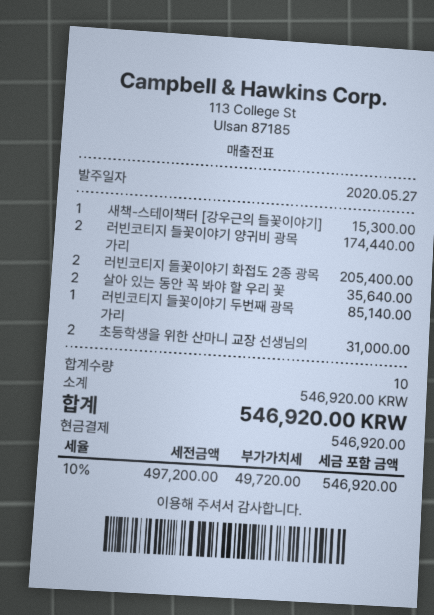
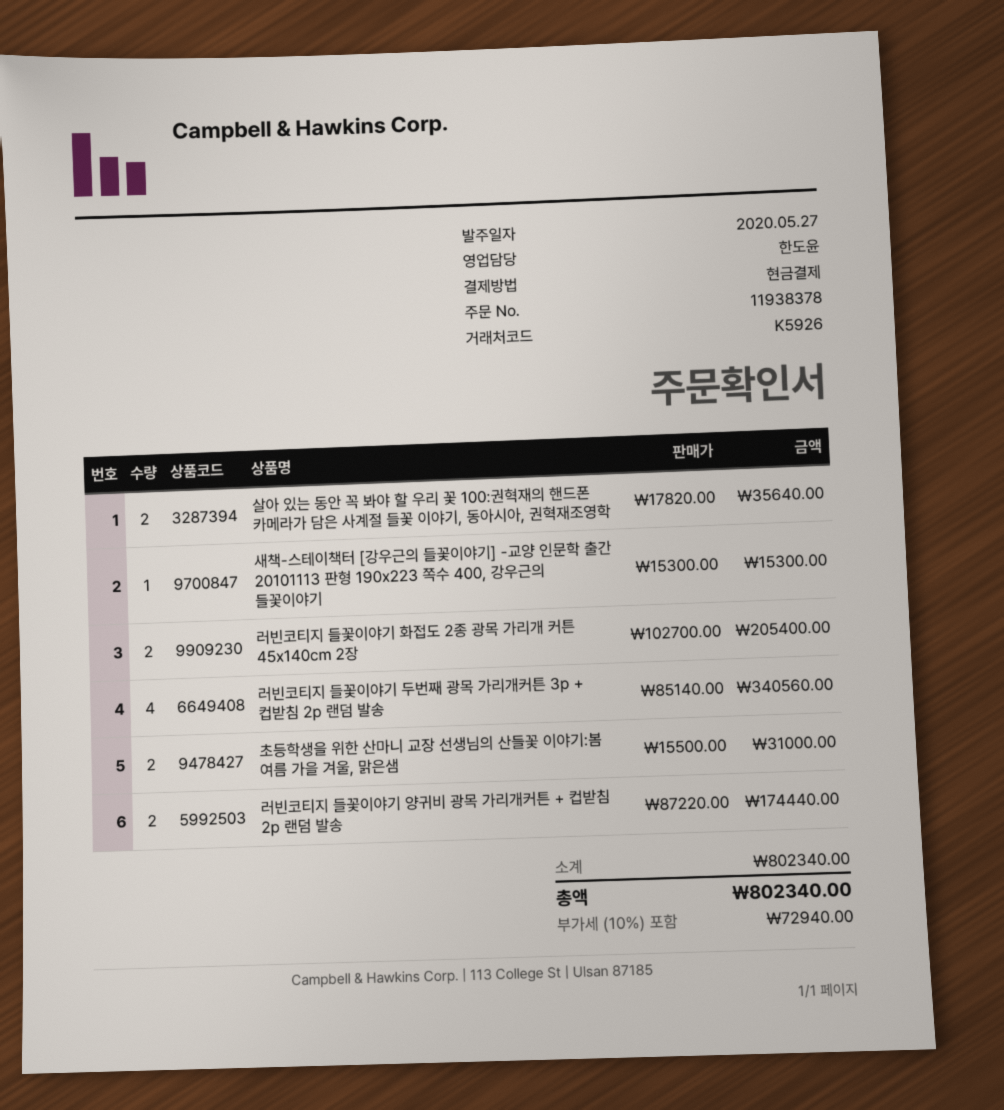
러빈코티지 들꽃이야기 두번째 광목 가리: 1 for 85140.00 -> 4 for 340560.00
subtotal: 546920.00 -> 802340.00
tax: 10% = 49720.00 -> 10% = 72940.00
total: 546920.00 -> 802340.00

